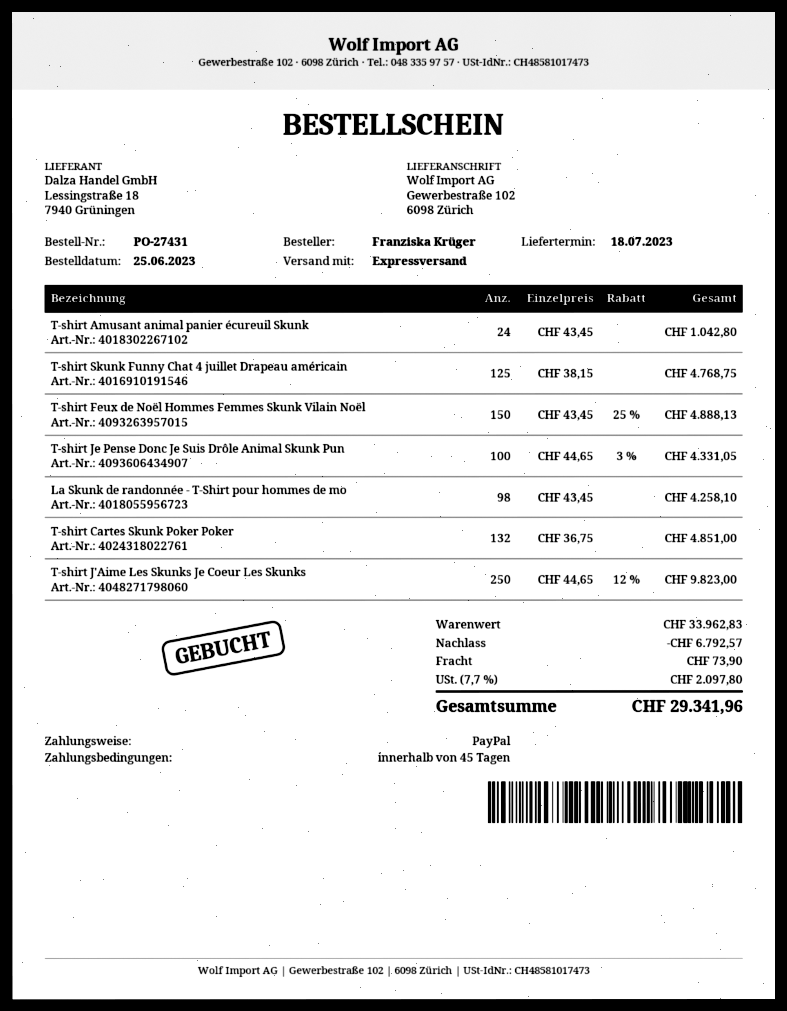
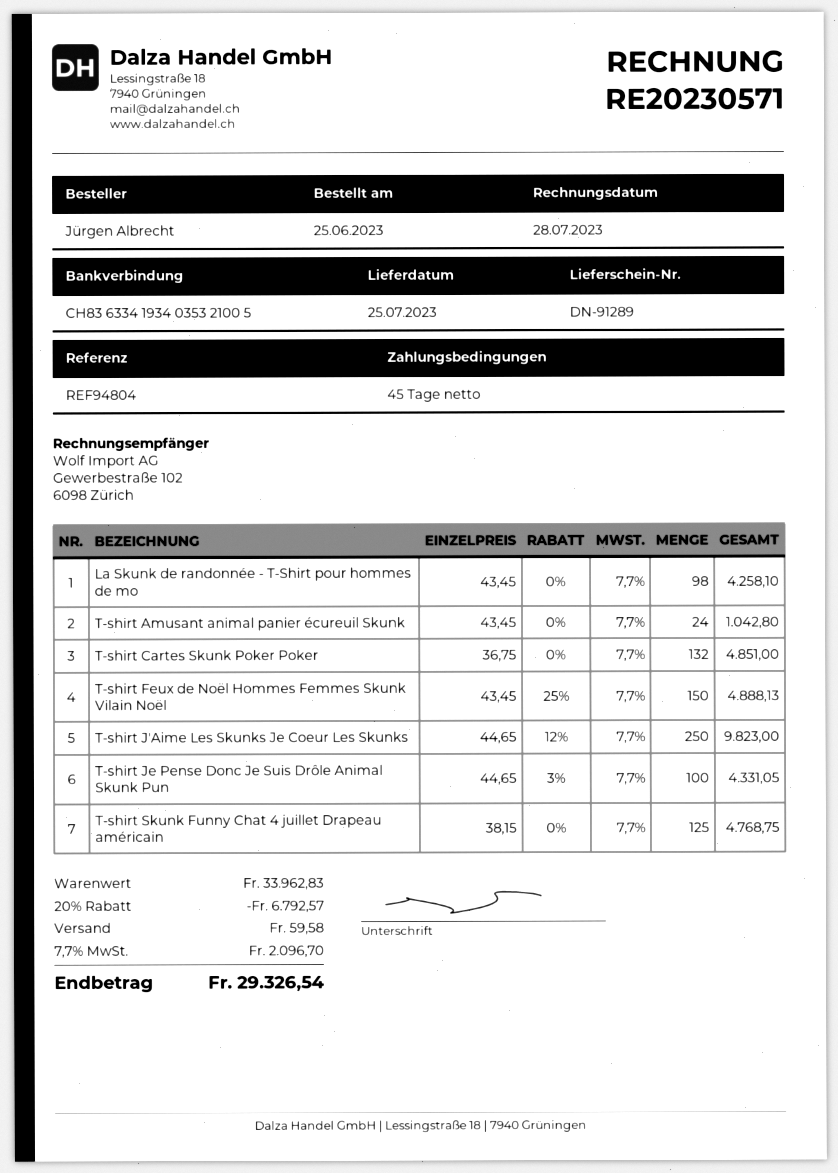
delivery date: 2023-07-18 -> 2023-07-25
ordered by: Franziska Krüger -> Jürgen Albrecht
shipping: 73.90 -> 59.58
tax: 7.7% = 2097.80 -> 7.7% = 2096.70
total: 29341.96 -> 29326.54

